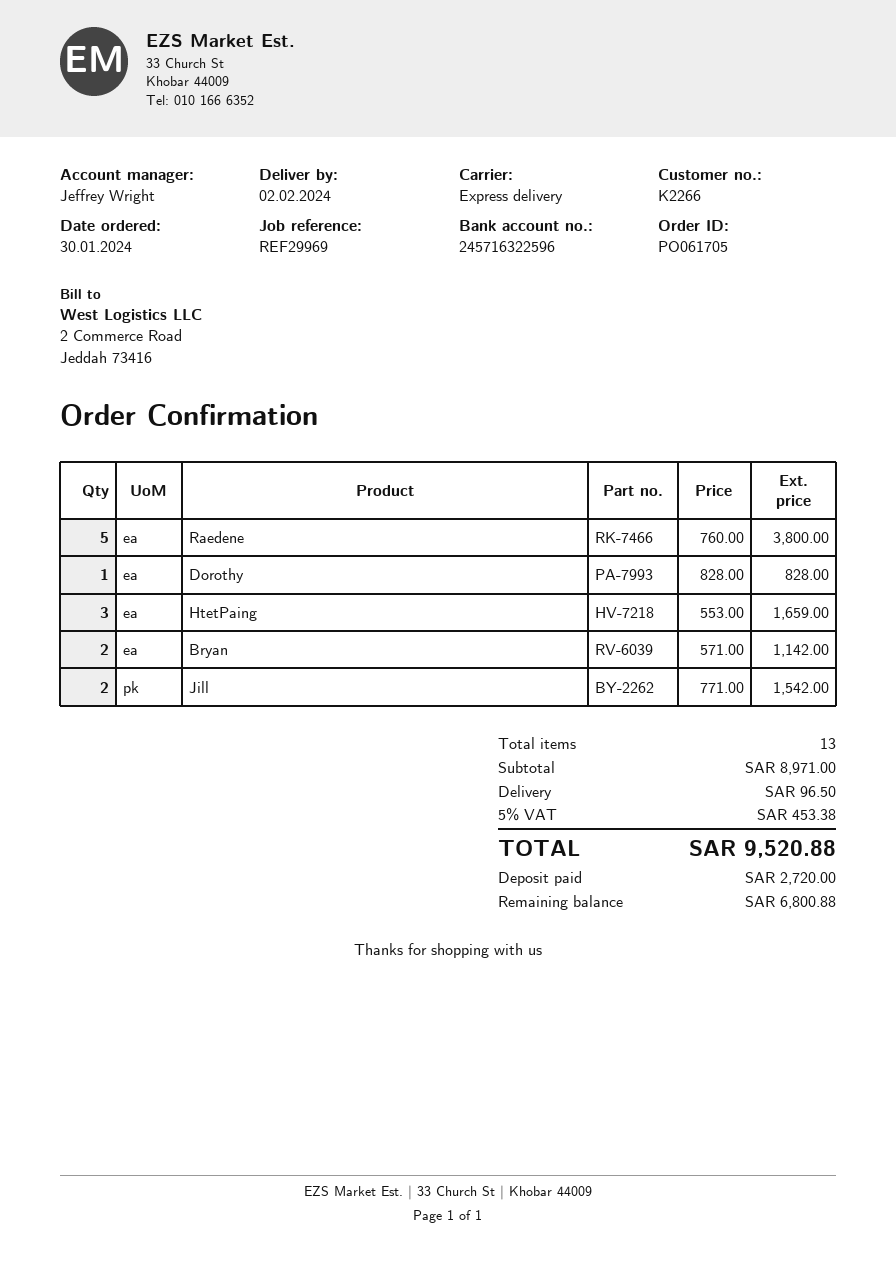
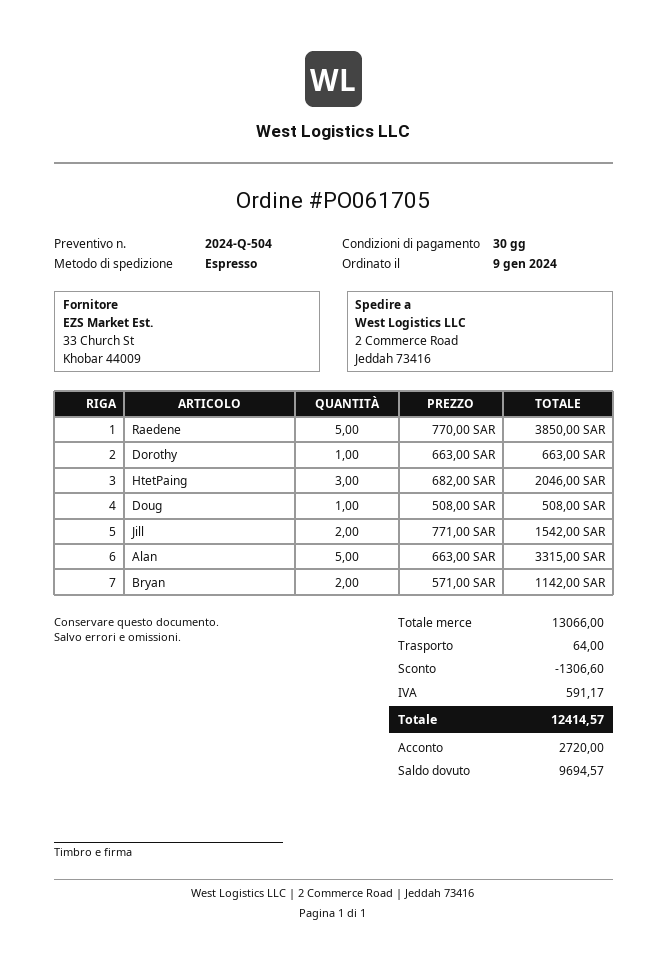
order date: 2024-01-30 -> 2024-01-09
Raedene: 5 x 760.00 = 3800.00 -> 5 x 770.00 = 3850.00
Dorothy: 1 x 828.00 = 828.00 -> 1 x 663.00 = 663.00
HtetPaing: 3 x 553.00 = 1659.00 -> 3 x 682.00 = 2046.00
Doug: none -> 1 x 508.00 = 508.00
Alan: none -> 5 x 663.00 = 3315.00
subtotal: 8971.00 -> 13066.00
discount: none -> 1306.60
shipping: 96.50 -> 64.00
tax: 453.38 -> 591.17
total: 9520.88 -> 12414.57
balance: 6800.88 -> 9694.57

